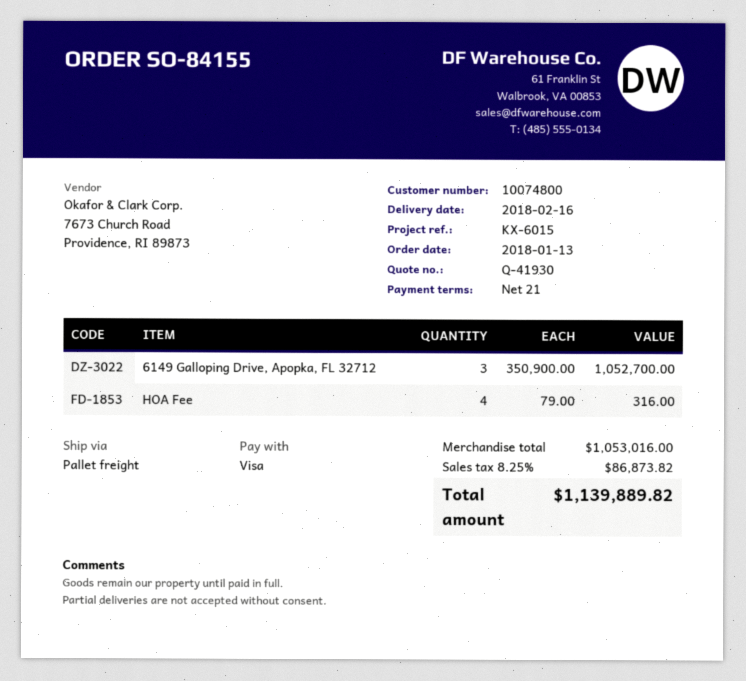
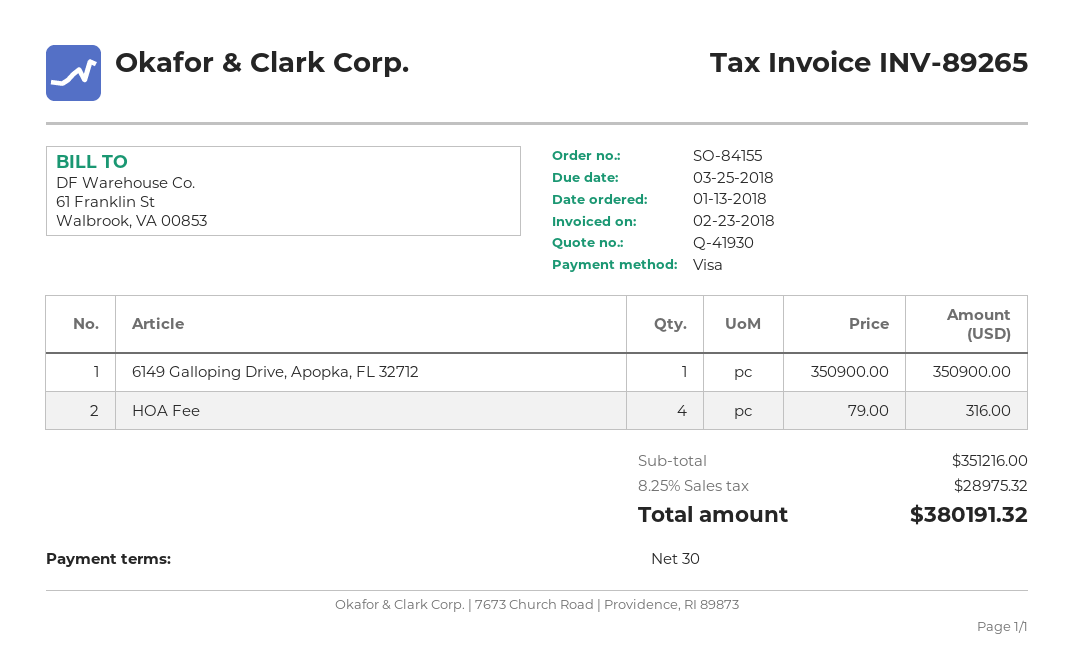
payment terms: 21 days -> 30 days
6149 Galloping Drive, Apopka, FL 32712: 3 x 350900.00 = 1052700.00 -> 1 x 350900.00 = 350900.00
subtotal: 1053016.00 -> 351216.00
tax: 8.25% = 86873.82 -> 8.25% = 28975.32
total: 1139889.82 -> 380191.32

